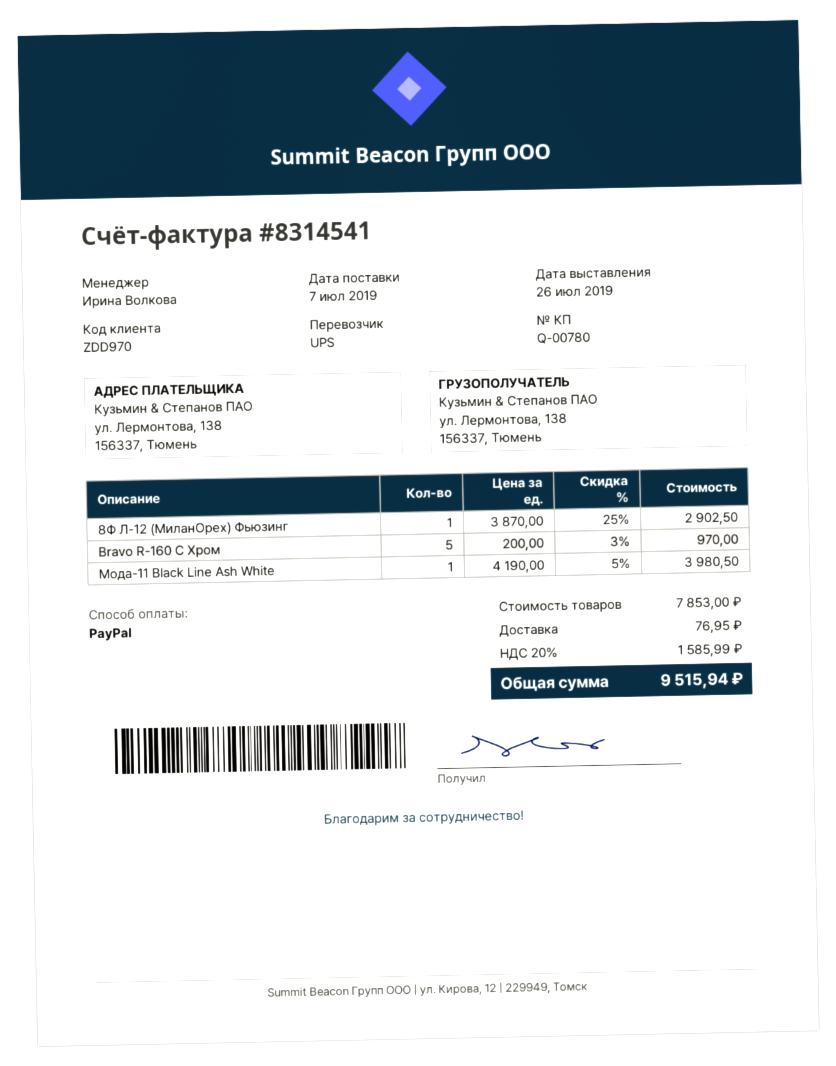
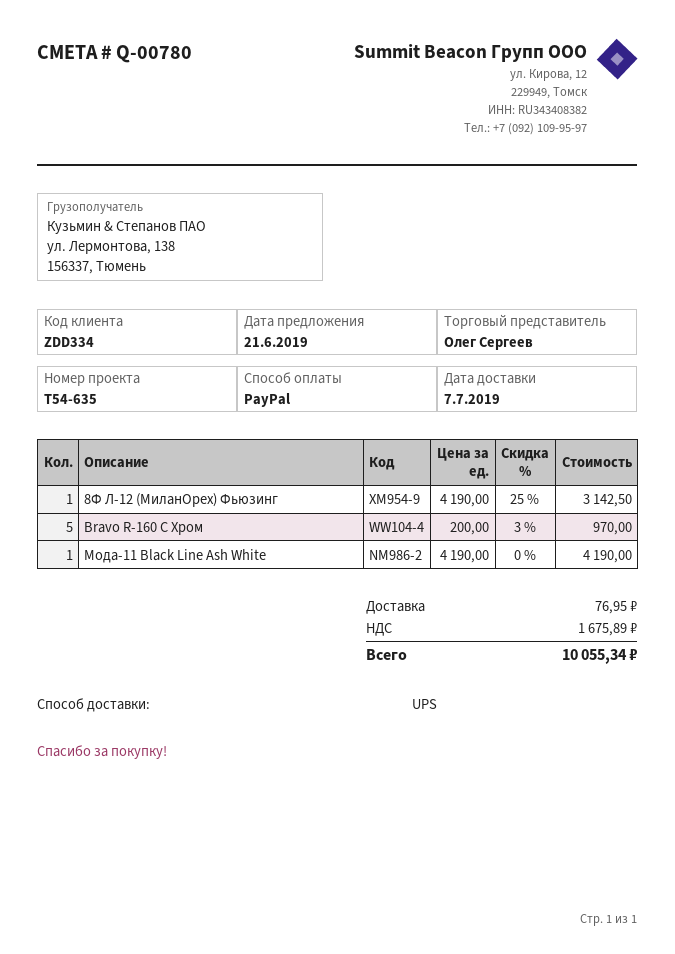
customer number: ZDD970 -> ZDD334
sales rep: Ирина Волкова -> Олег Сергеев
8Ф Л-12 (МиланОрех) Фьюзинг: 1 x 3870.00 - 25% = 2902.50 -> 1 x 4190.00 - 25% = 3142.50
Мода-11 Black Line Ash White: 1 x 4190.00 - 5% = 3980.50 -> 1 x 4190.00 = 4190.00
tax: 1585.99 -> 1675.89
total: 9515.94 -> 10055.34

